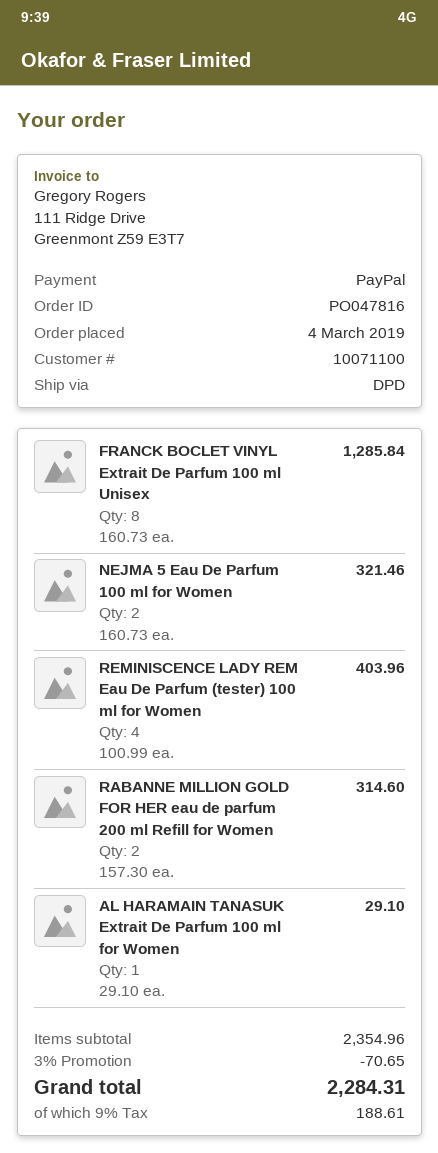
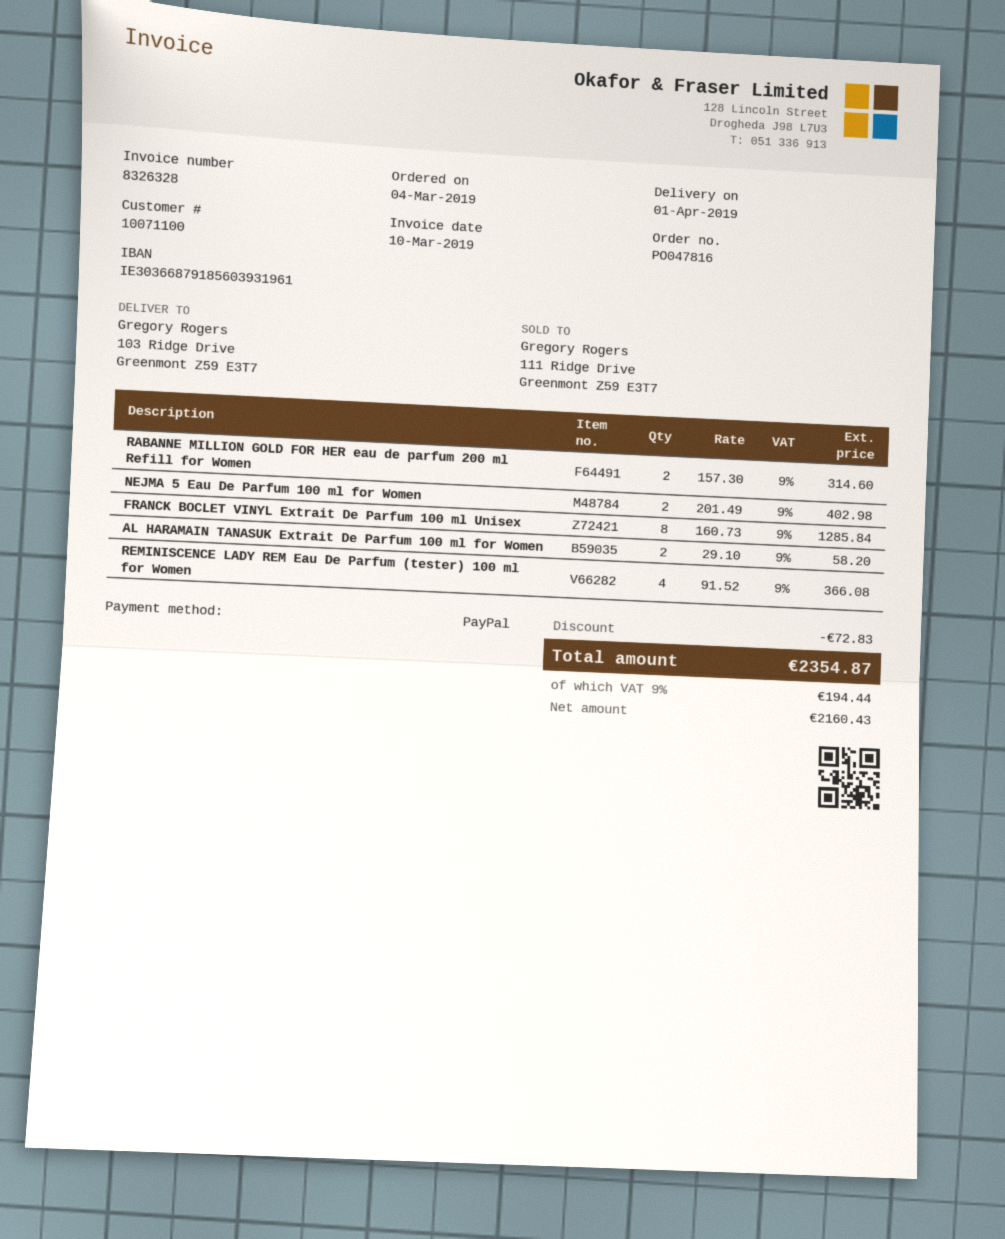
NEJMA 5 Eau De Parfum 100 ml for Women: 2 x 160.73 = 321.46 -> 2 x 201.49 = 402.98
REMINISCENCE LADY REM Eau De Parfum (tester) 100 ml for Women: 4 x 100.99 = 403.96 -> 4 x 91.52 = 366.08
AL HARAMAIN TANASUK Extrait De Parfum 100 ml for Women: 1 x 29.10 = 29.10 -> 2 x 29.10 = 58.20
discount: 70.65 -> 72.83
tax: 9% = 188.61 -> 9% = 194.44
total: 2284.31 -> 2354.87

